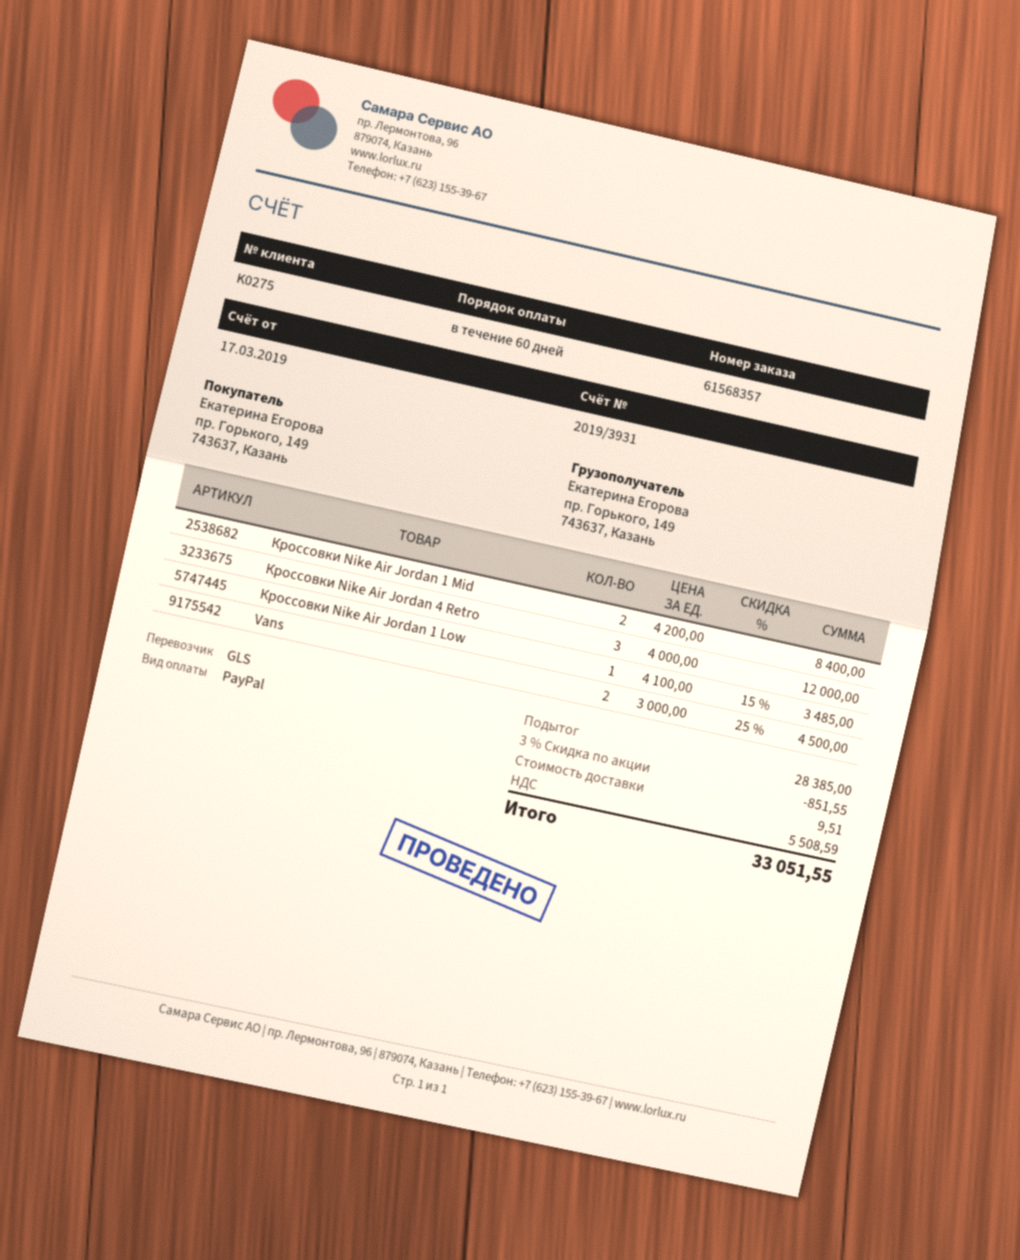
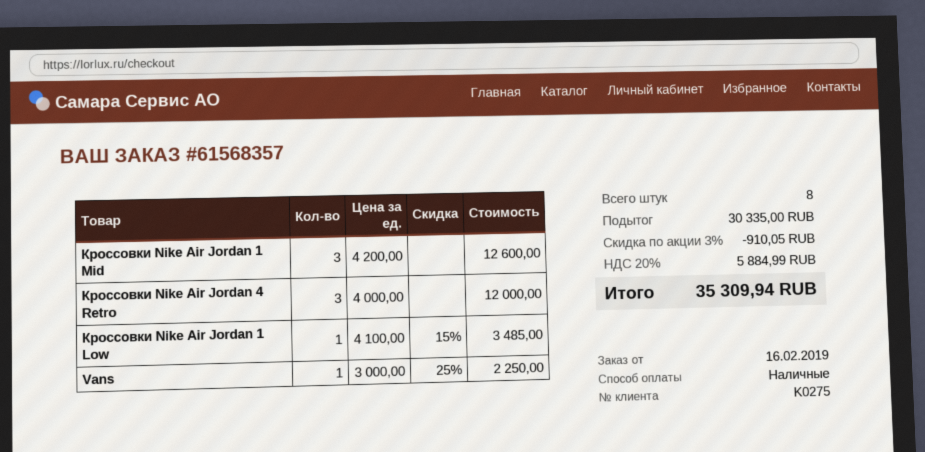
payment method: PayPal -> cash
Кроссовки Nike Air Jordan 1 Mid: 2 x 4200.00 = 8400.00 -> 3 x 4200.00 = 12600.00
Vans: 2 x 3000.00 - 25% = 4500.00 -> 1 x 3000.00 - 25% = 2250.00
subtotal: 28385.00 -> 30335.00
discount: 3% = 851.55 -> 3% = 910.05
shipping: 9.51 -> none
tax: 5508.59 -> 5884.99
total: 33051.55 -> 35309.94

